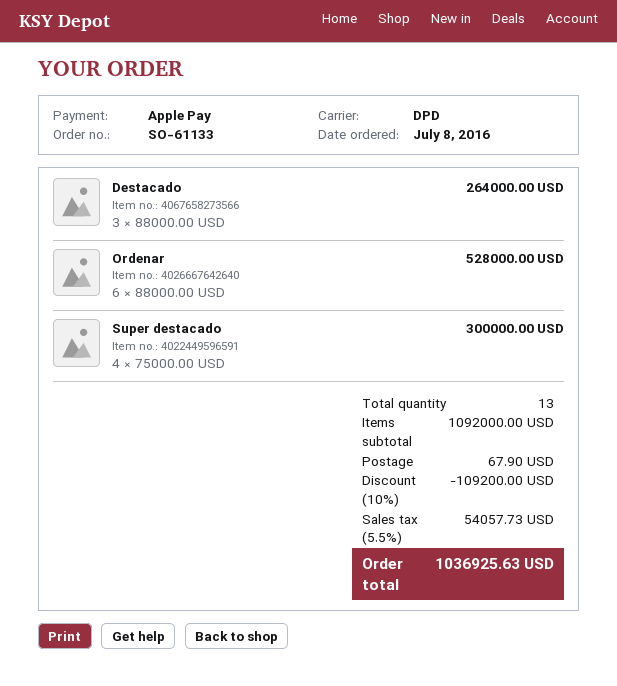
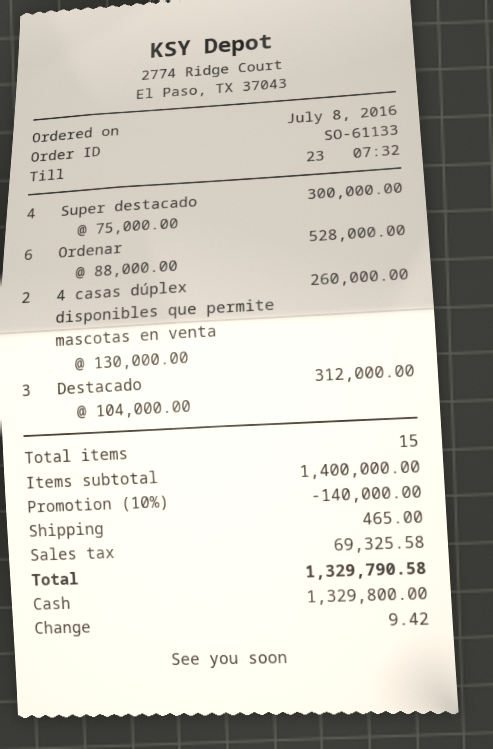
payment method: Apple Pay -> cash
Destacado: 3 x 88000.00 = 264000.00 -> 3 x 104000.00 = 312000.00
4 casas dúplex disponibles que permite mascotas en venta: none -> 2 x 130000.00 = 260000.00
total quantity: 13 -> 15
subtotal: 1092000.00 -> 1400000.00
discount: 10% = 109200.00 -> 10% = 140000.00
shipping: 67.90 -> 465.00
tax: 54057.73 -> 69325.58
total: 1036925.63 -> 1329790.58

